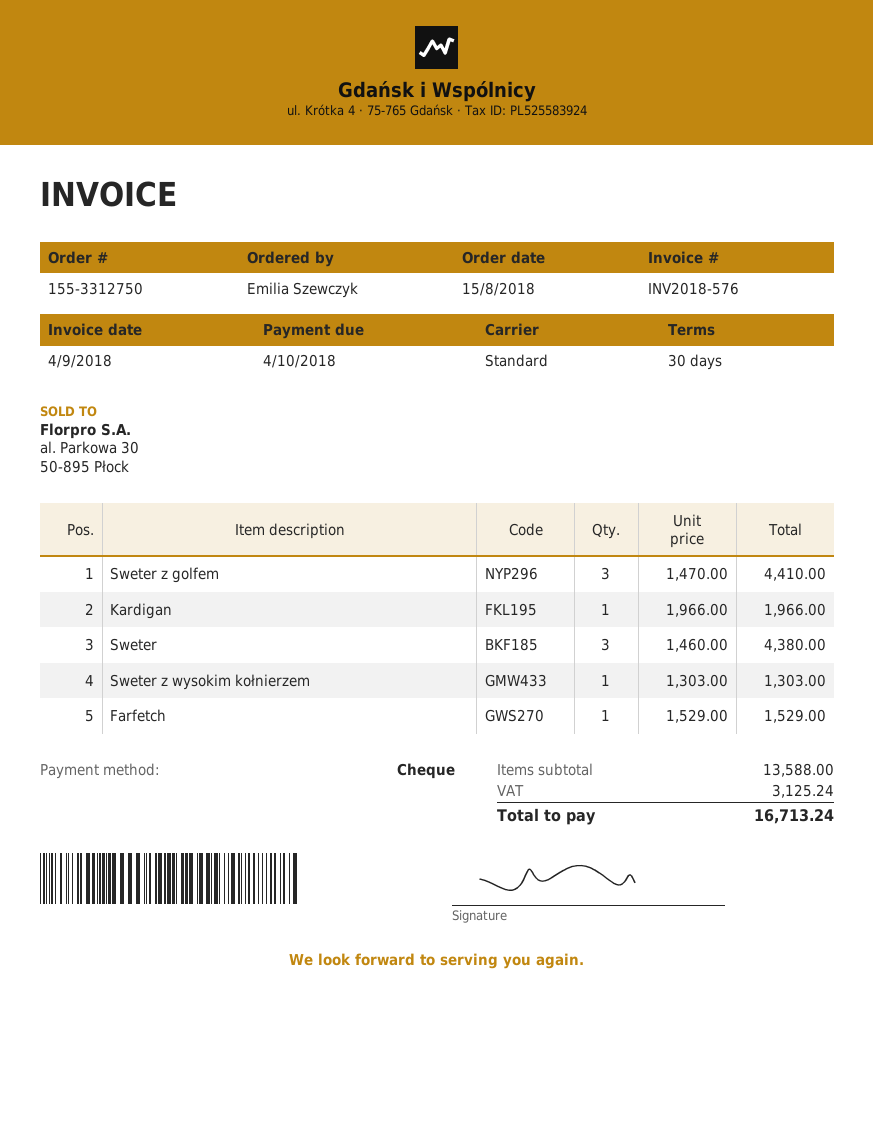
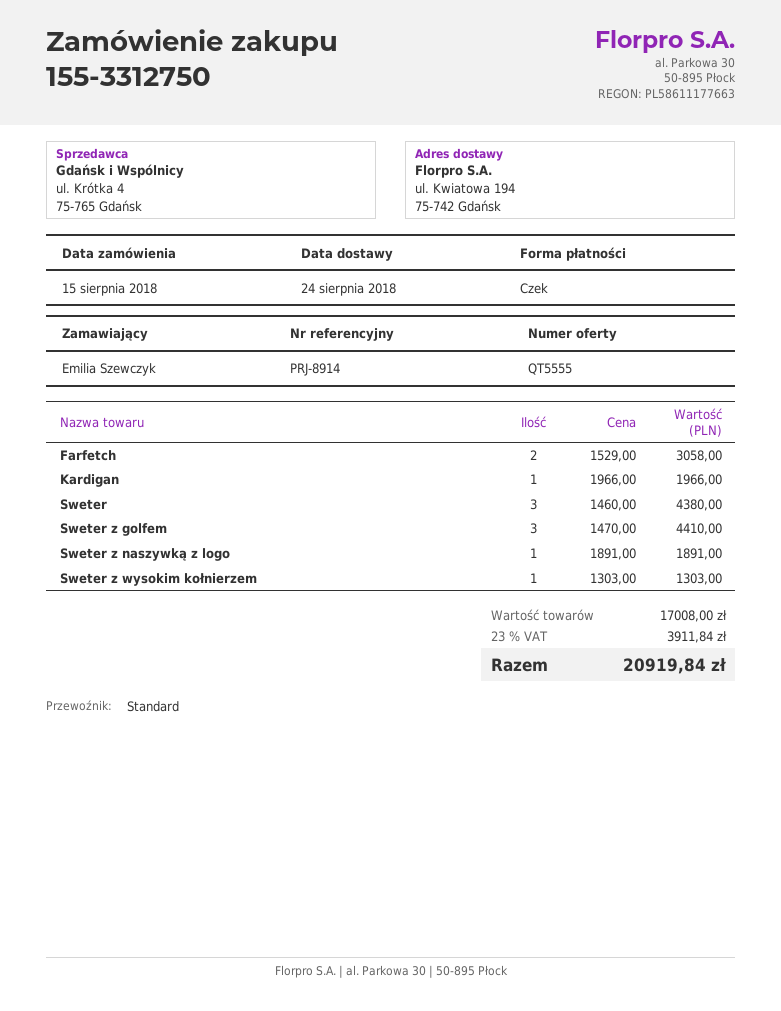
Farfetch: 1 x 1529.00 = 1529.00 -> 2 x 1529.00 = 3058.00
Sweter z naszywką z logo: none -> 1 x 1891.00 = 1891.00
subtotal: 13588.00 -> 17008.00
tax: 3125.24 -> 3911.84
total: 16713.24 -> 20919.84

